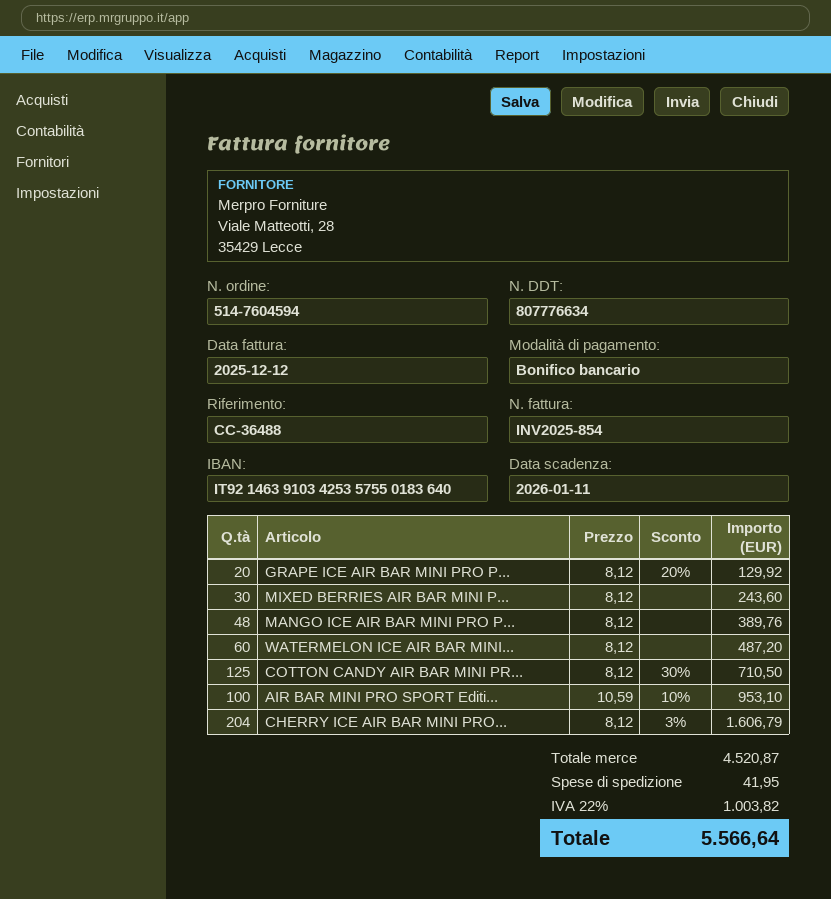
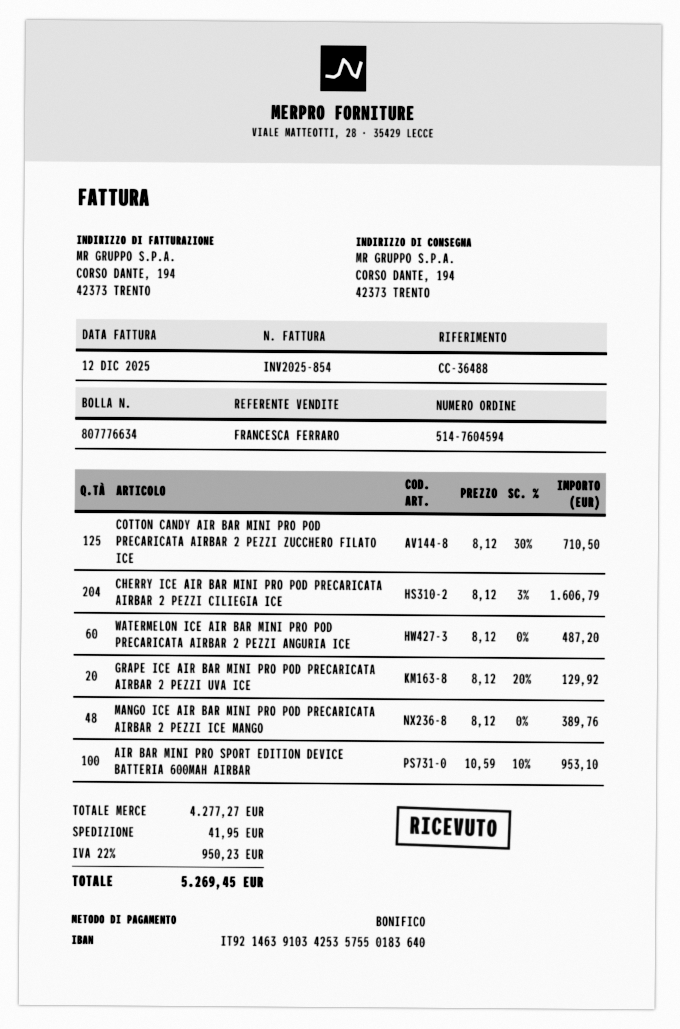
MIXED BERRIES AIR BAR MINI P...: 30 x 8.12 = 243.60 -> none
subtotal: 4520.87 -> 4277.27
tax: 22% = 1003.82 -> 22% = 950.23
total: 5566.64 -> 5269.45

